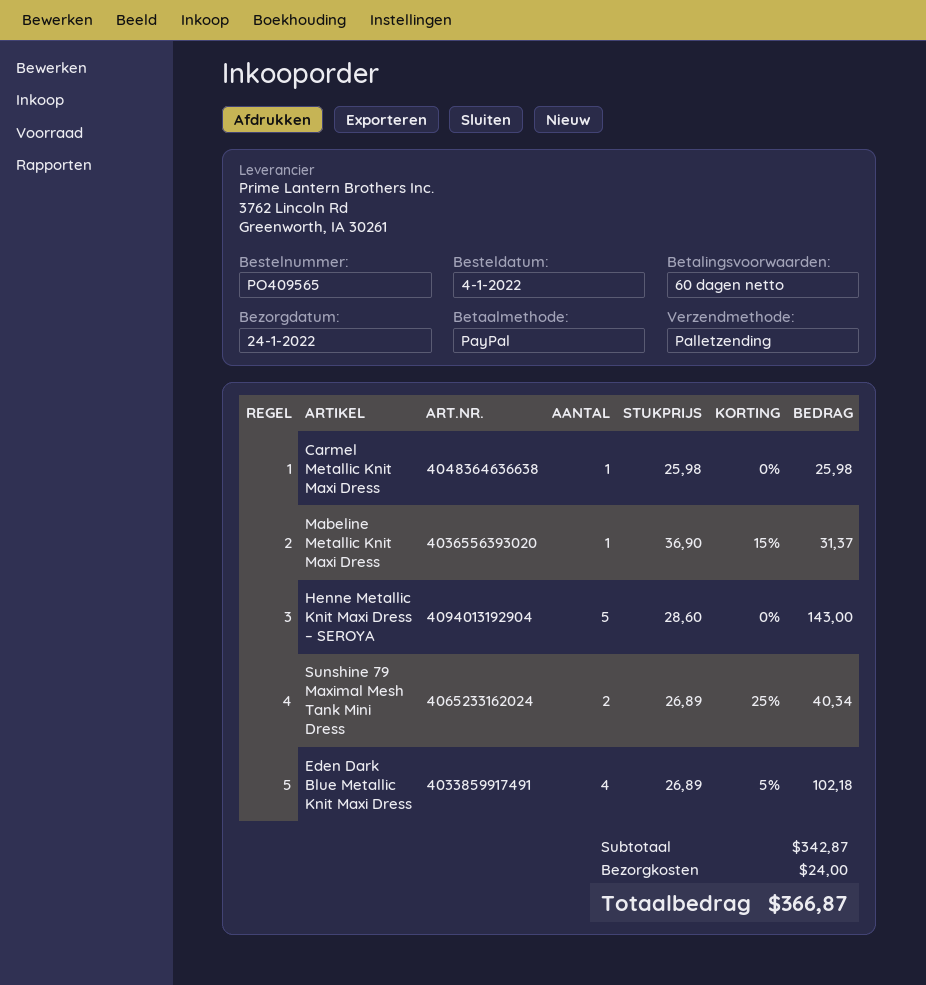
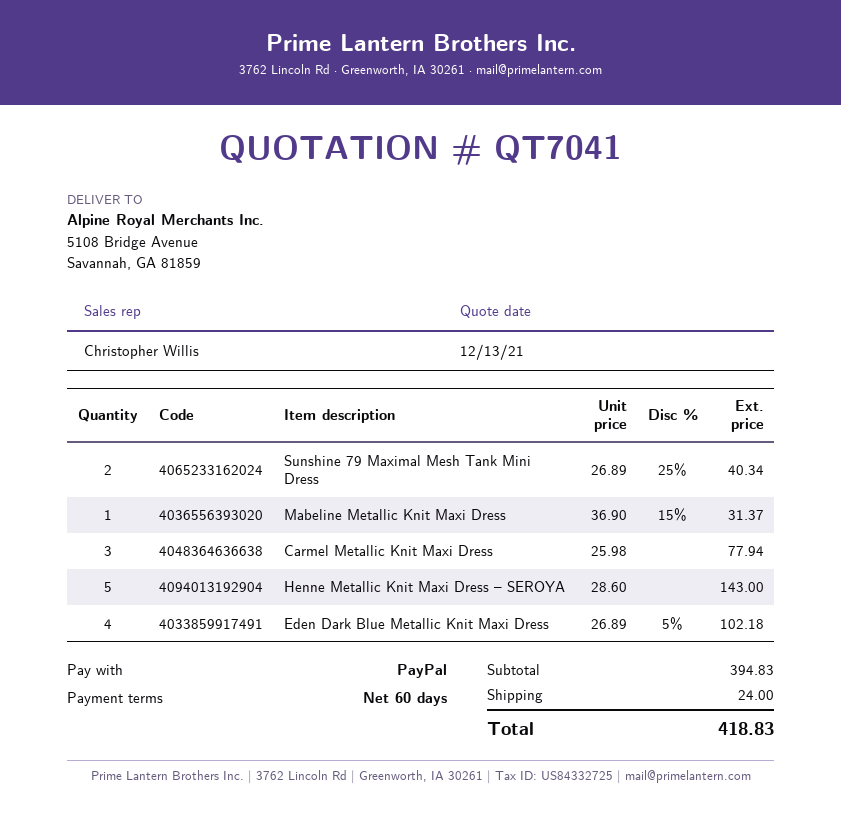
Carmel Metallic Knit Maxi Dress: 1 x 25.98 = 25.98 -> 3 x 25.98 = 77.94
subtotal: 342.87 -> 394.83
total: 366.87 -> 418.83

